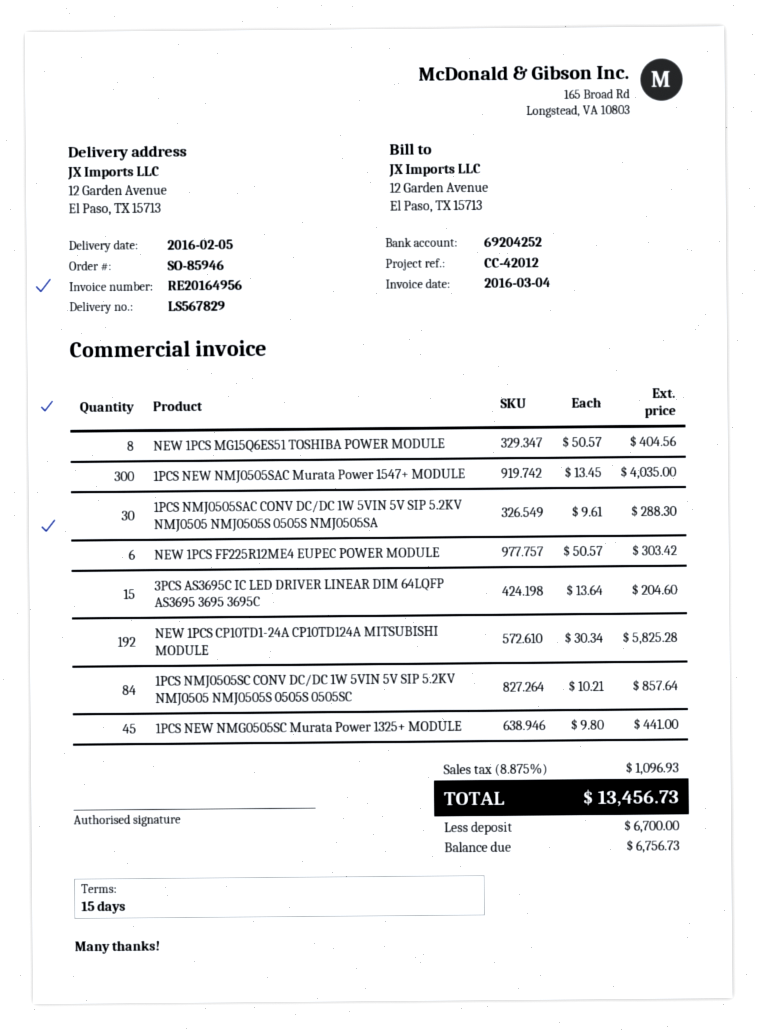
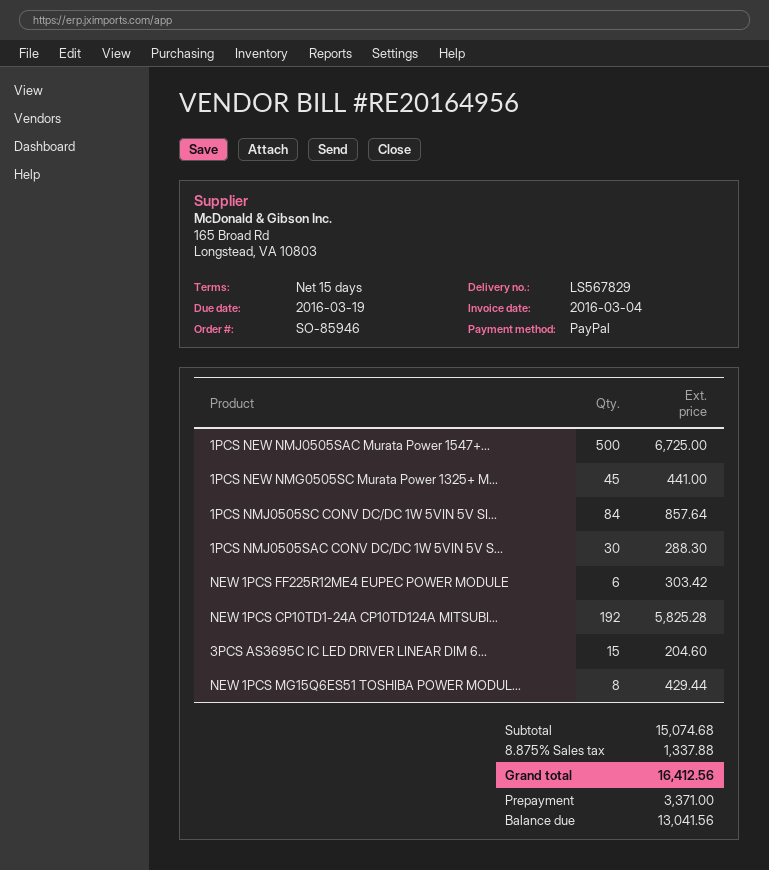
NEW 1PCS MG15Q6ES51 TOSHIBA POWER MODULE: 8 for 404.56 -> 8 for 429.44
1PCS NEW NMJ0505SAC Murata Power 1547+ MODULE: 300 for 4035.00 -> 500 for 6725.00
tax: 8.875% = 1096.93 -> 8.875% = 1337.88
total: 13456.73 -> 16412.56
deposit: 6700.00 -> 3371.00
balance: 6756.73 -> 13041.56

